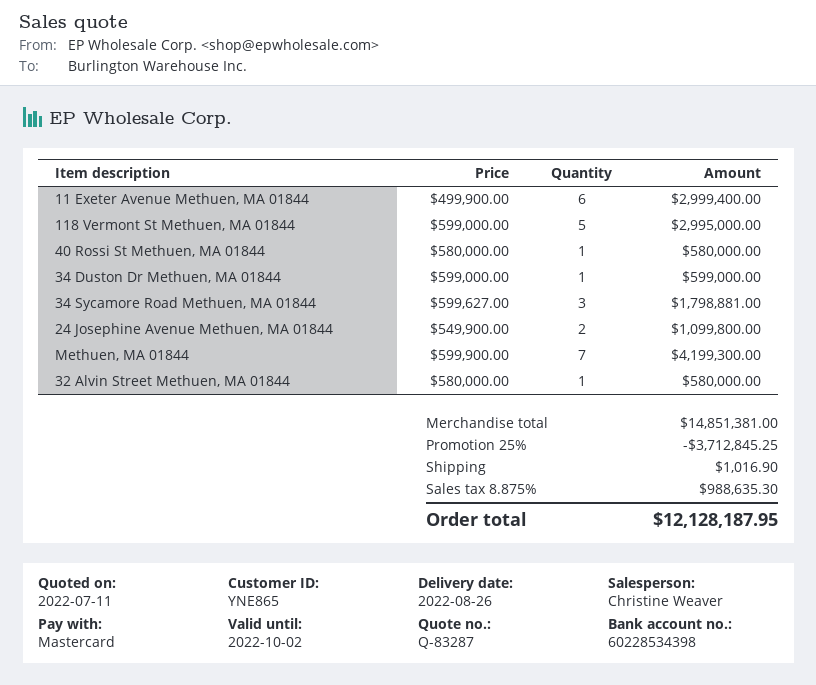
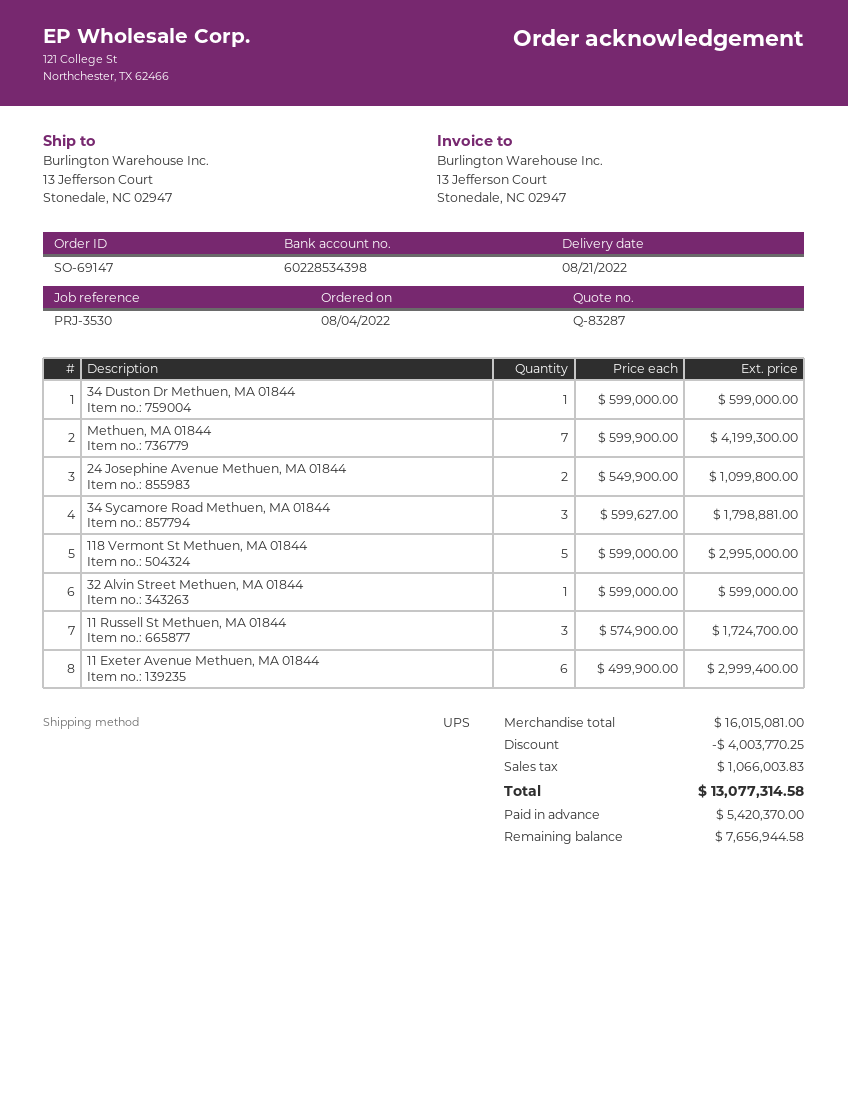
delivery date: 2022-08-26 -> 2022-08-21
40 Rossi St Methuen, MA 01844: 1 x 580000.00 = 580000.00 -> none
32 Alvin Street Methuen, MA 01844: 1 x 580000.00 = 580000.00 -> 1 x 599000.00 = 599000.00
11 Russell St Methuen, MA 01844: none -> 3 x 574900.00 = 1724700.00
subtotal: 14851381.00 -> 16015081.00
discount: 3712845.25 -> 4003770.25
shipping: 1016.90 -> none
tax: 988635.30 -> 1066003.83
total: 12128187.95 -> 13077314.58

